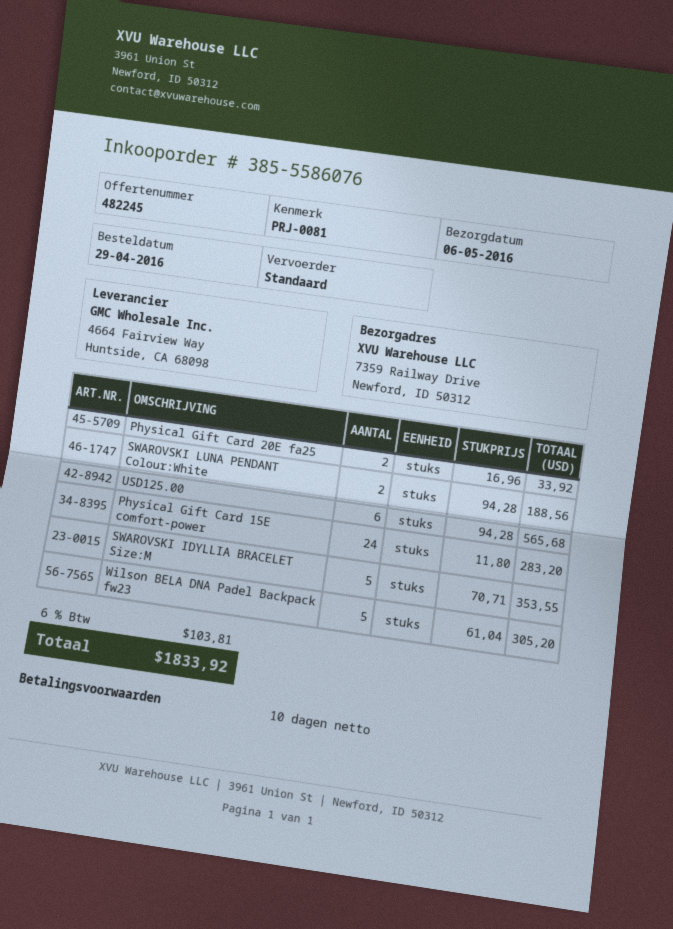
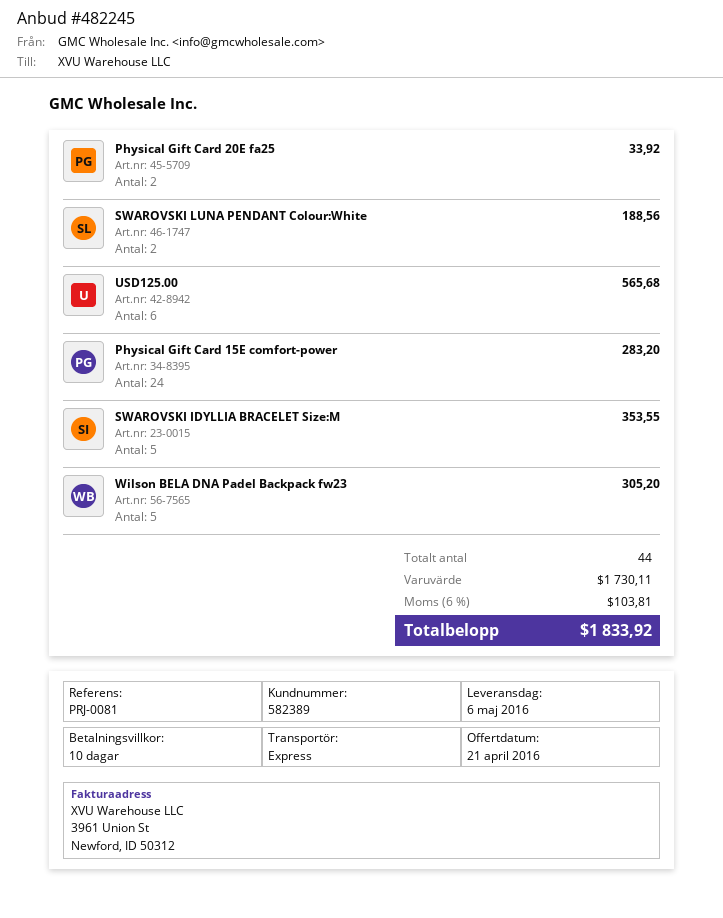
shipping method: standard -> express

